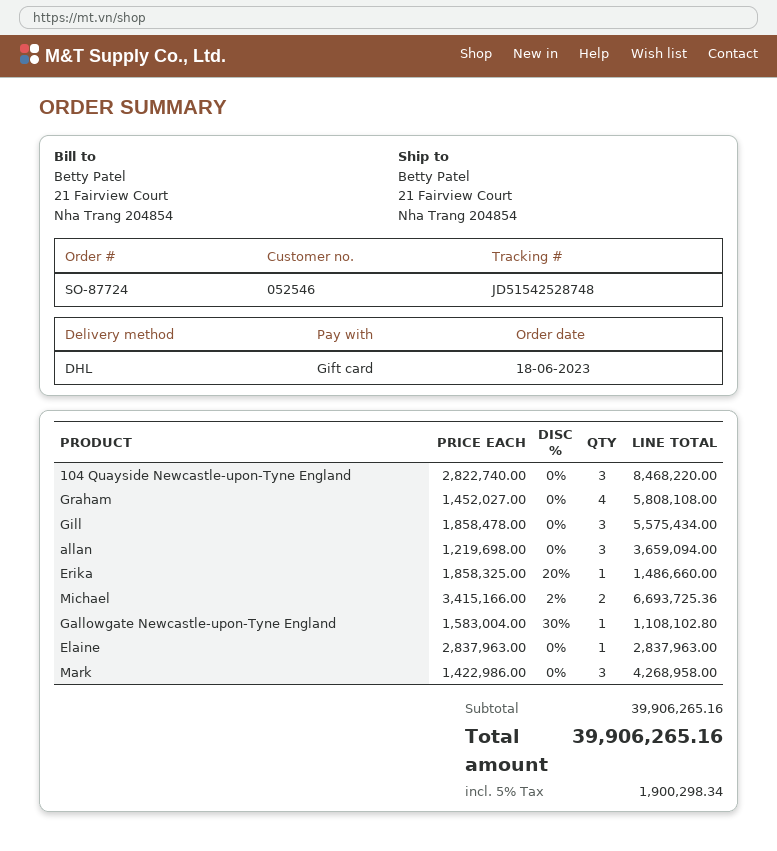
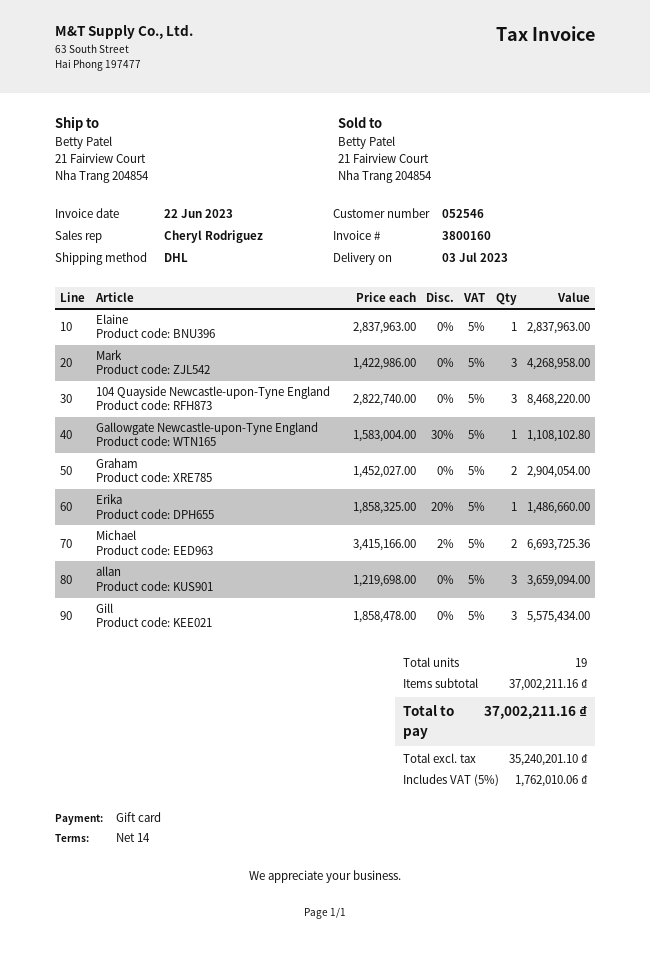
Graham: 4 x 1452027.00 = 5808108.00 -> 2 x 1452027.00 = 2904054.00
subtotal: 39906265.16 -> 37002211.16
tax: 5% = 1900298.34 -> 5% = 1762010.06
total: 39906265.16 -> 37002211.16

